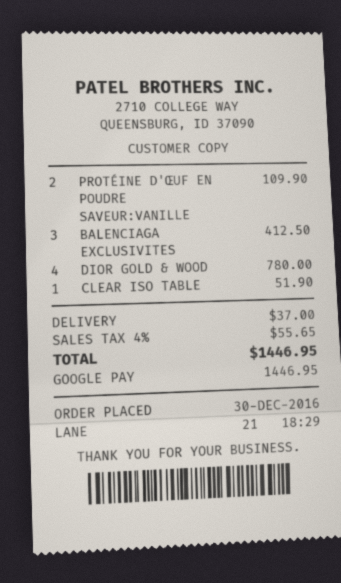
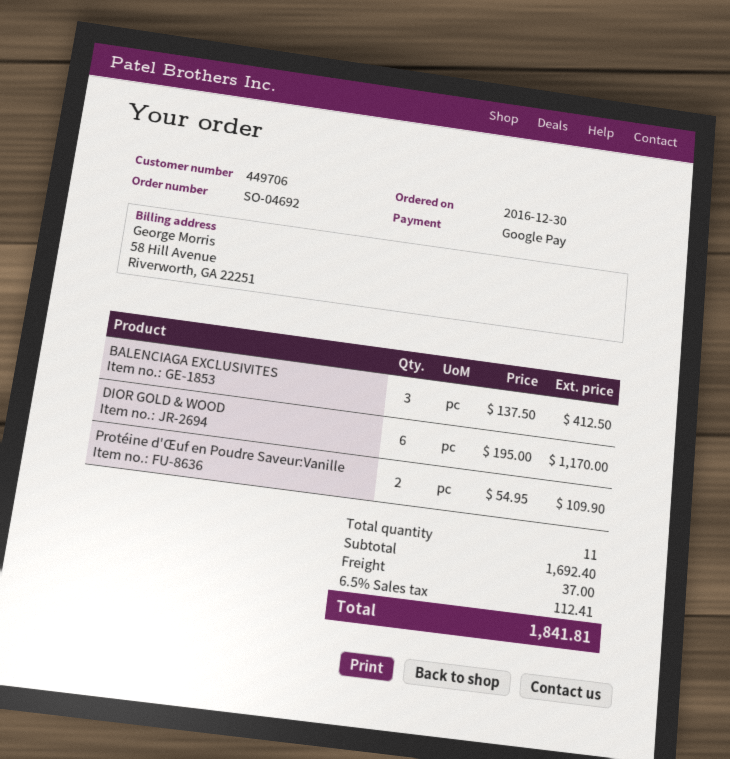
DIOR GOLD & WOOD: 4 for 780.00 -> 6 for 1170.00
CLEAR ISO TABLE: 1 for 51.90 -> none
tax: 4% = 55.65 -> 6.5% = 112.41
total: 1446.95 -> 1841.81

